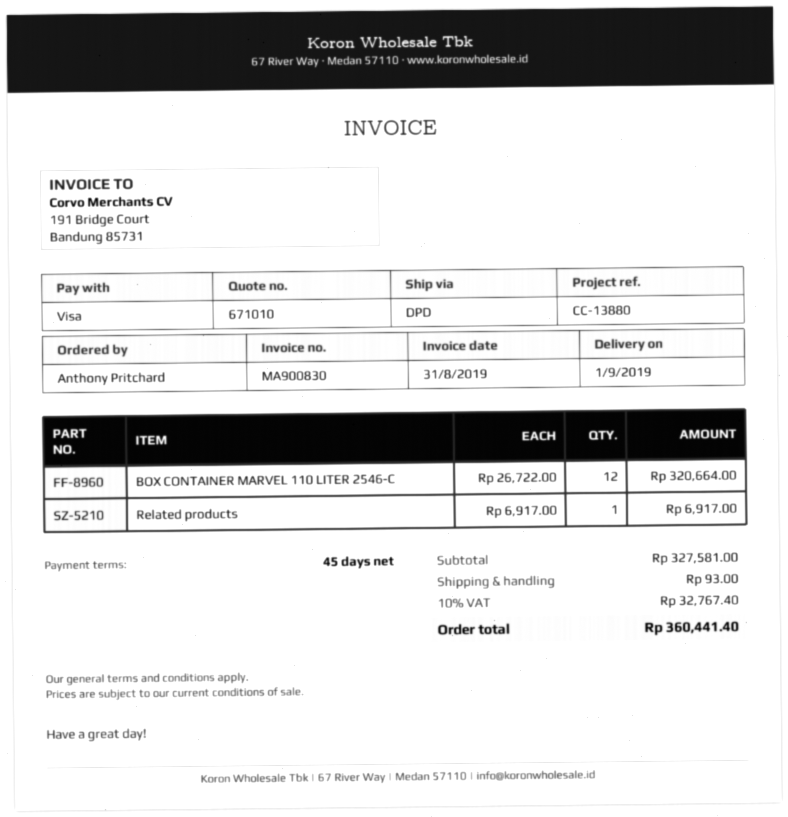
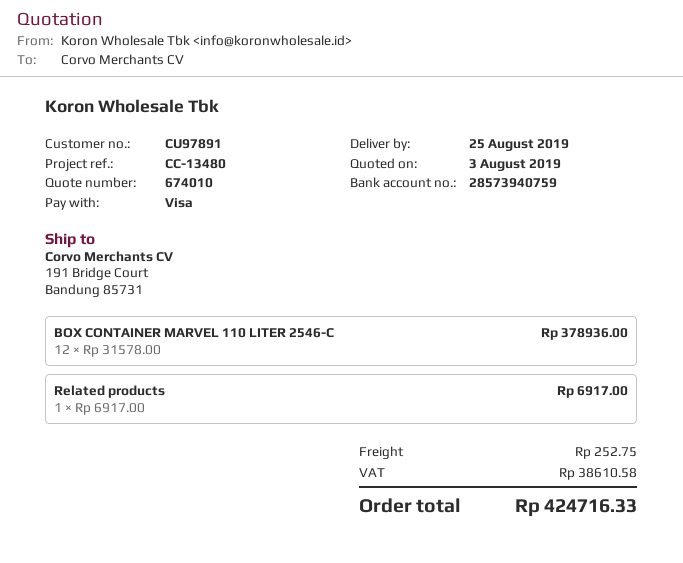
quote number: 671010 -> 674010
delivery date: 2019-09-01 -> 2019-08-25
reference: CC-13880 -> CC-13480
BOX CONTAINER MARVEL 110 LITER 2546-C: 12 x 26722.00 = 320664.00 -> 12 x 31578.00 = 378936.00
shipping: 93.00 -> 252.75
tax: 32767.40 -> 38610.58
total: 360441.40 -> 424716.33

